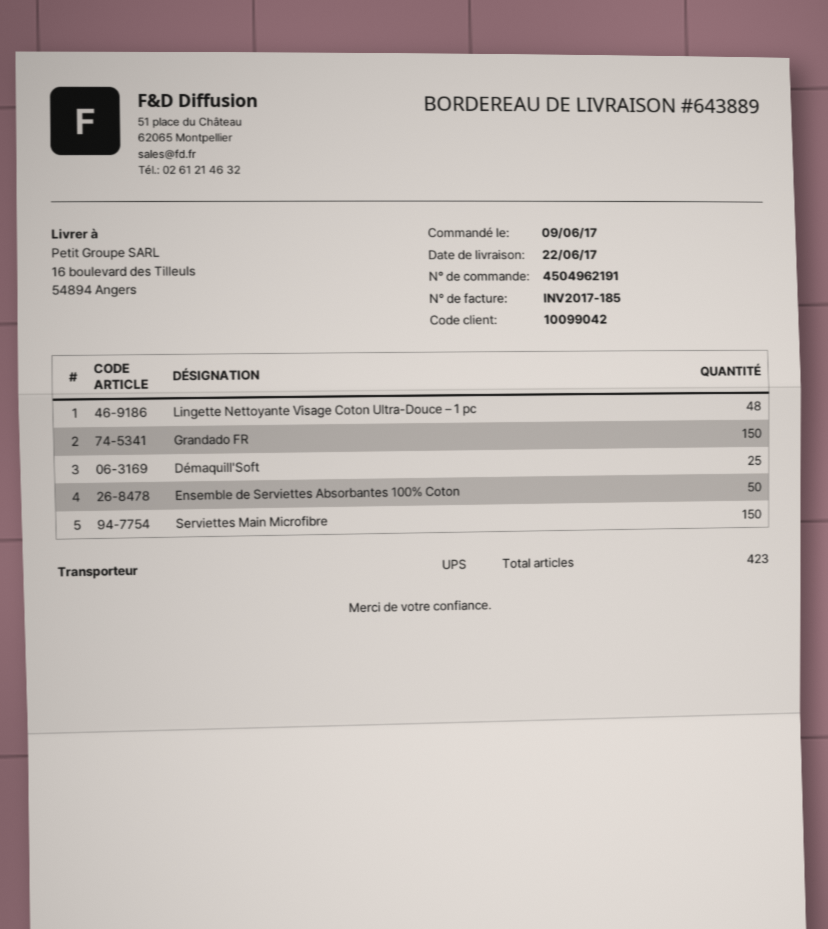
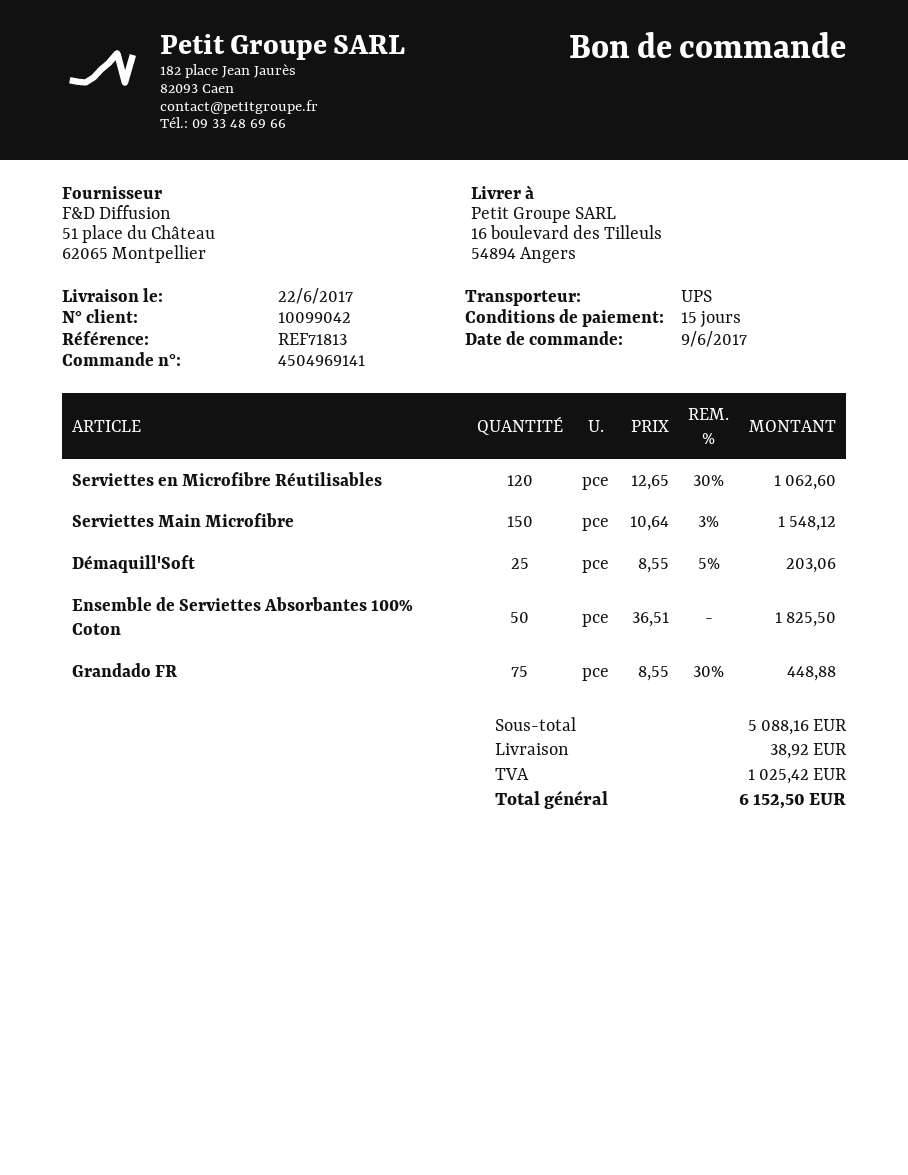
order number: 4504962191 -> 4504969141
Lingette Nettoyante Visage Coton Ultra‑Douce – 1 pc: 48 -> none
Grandado FR: 150 -> 75
Serviettes en Microfibre Réutilisables: none -> 120

